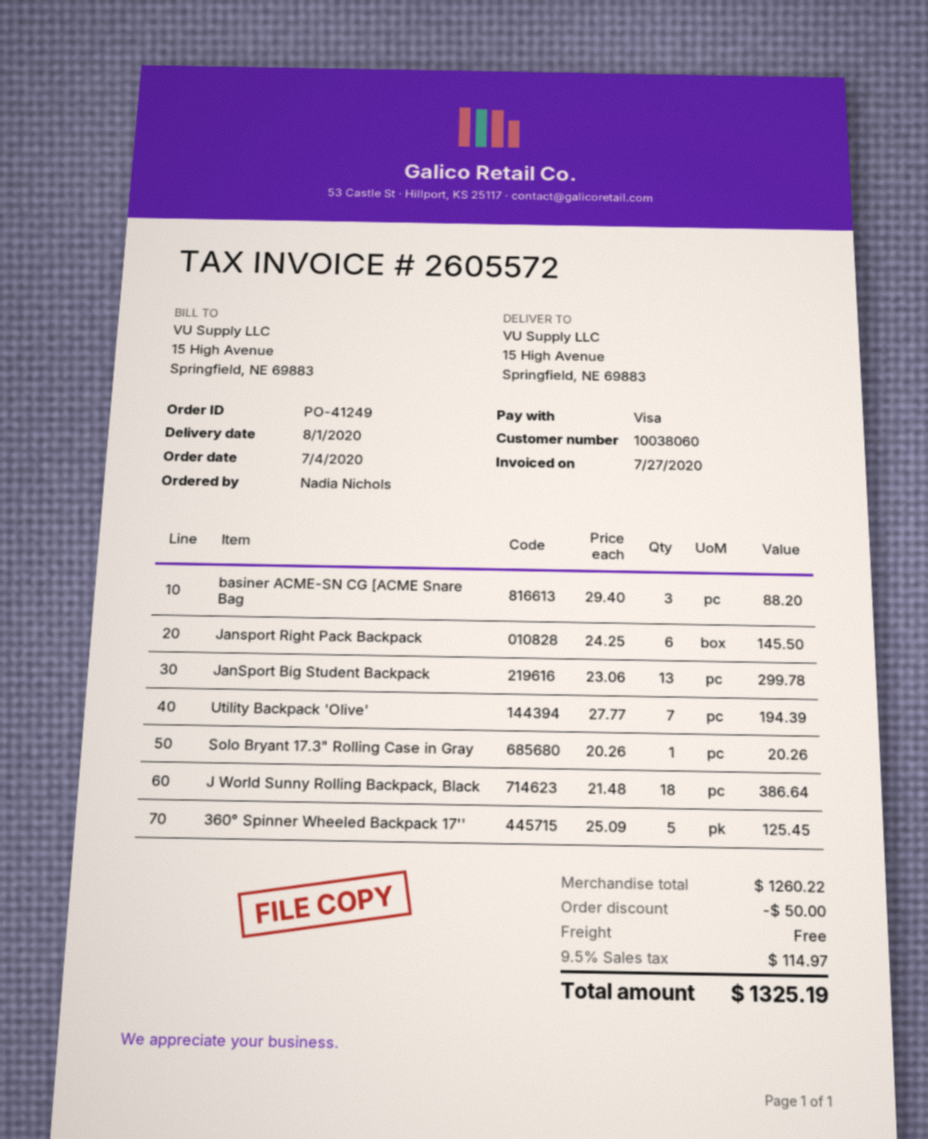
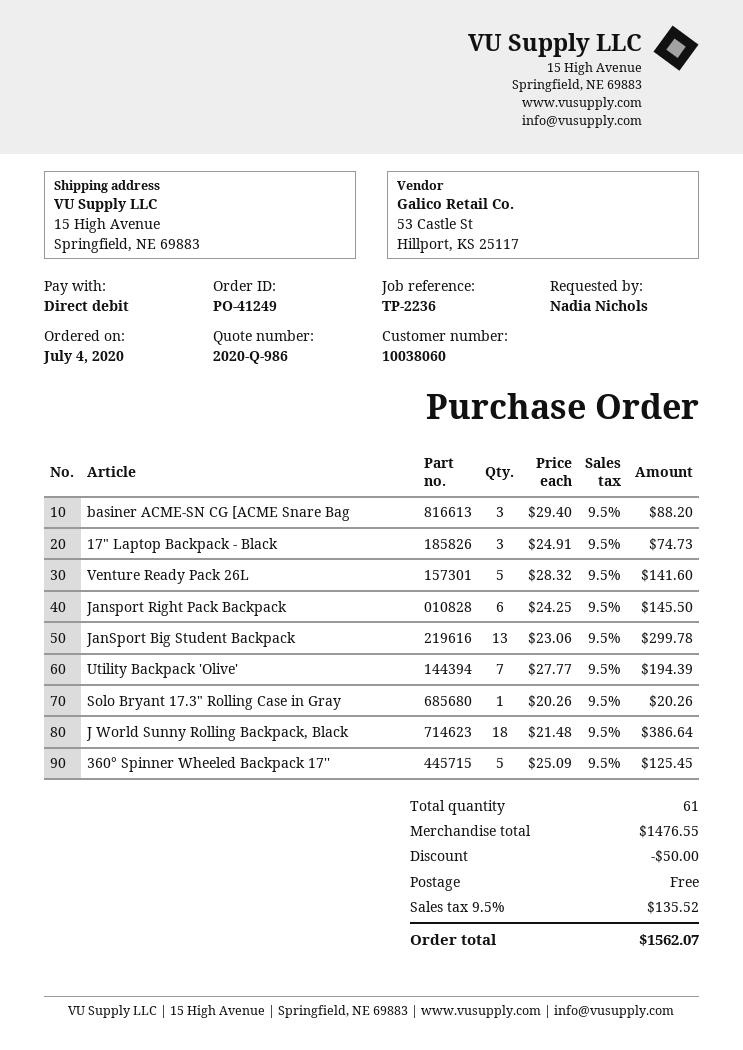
payment method: Visa -> direct debit
17" Laptop Backpack - Black: none -> 3 x 24.91 = 74.73
Venture Ready Pack 26L: none -> 5 x 28.32 = 141.60
subtotal: 1260.22 -> 1476.55
tax: 9.5% = 114.97 -> 9.5% = 135.52
total: 1325.19 -> 1562.07

